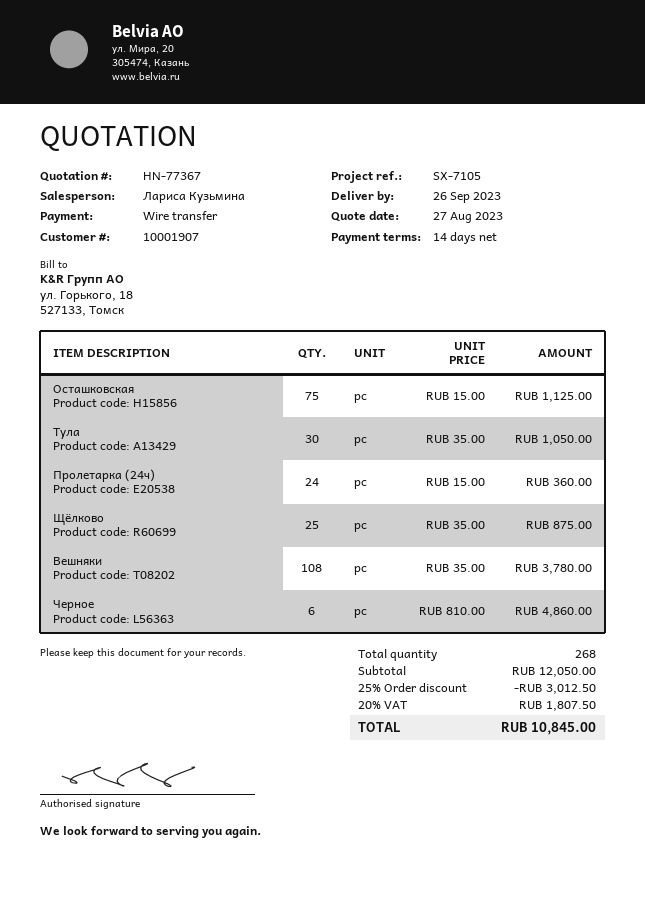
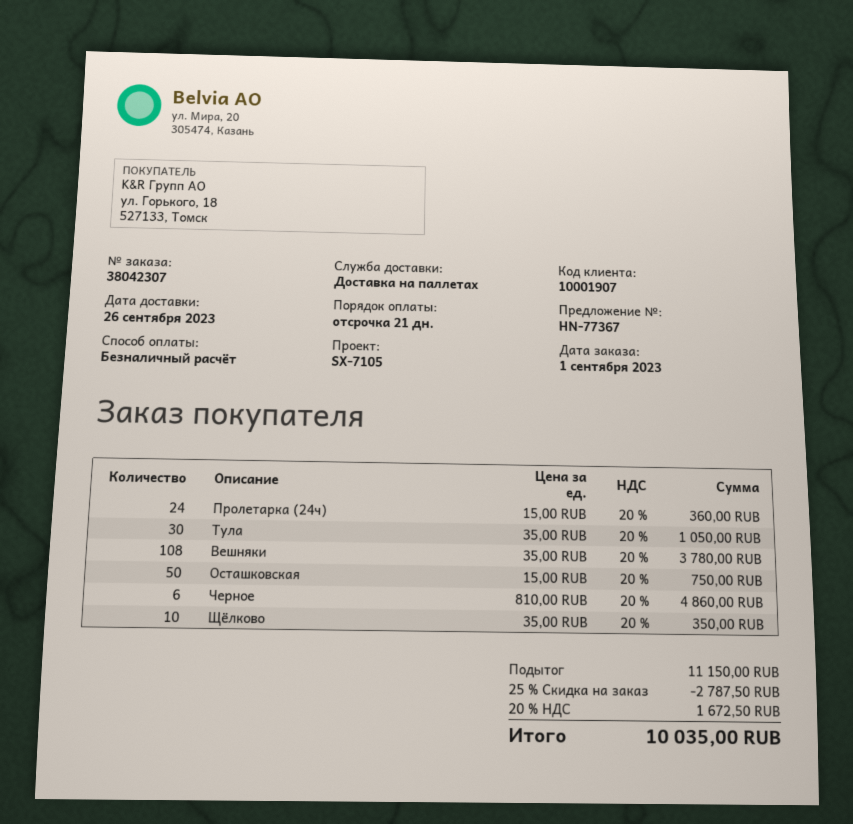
payment terms: 14 days -> 21 days
Осташковская: 75 x 15.00 = 1125.00 -> 50 x 15.00 = 750.00
Щёлково: 25 x 35.00 = 875.00 -> 10 x 35.00 = 350.00
subtotal: 12050.00 -> 11150.00
discount: 25% = 3012.50 -> 25% = 2787.50
tax: 20% = 1807.50 -> 20% = 1672.50
total: 10845.00 -> 10035.00

